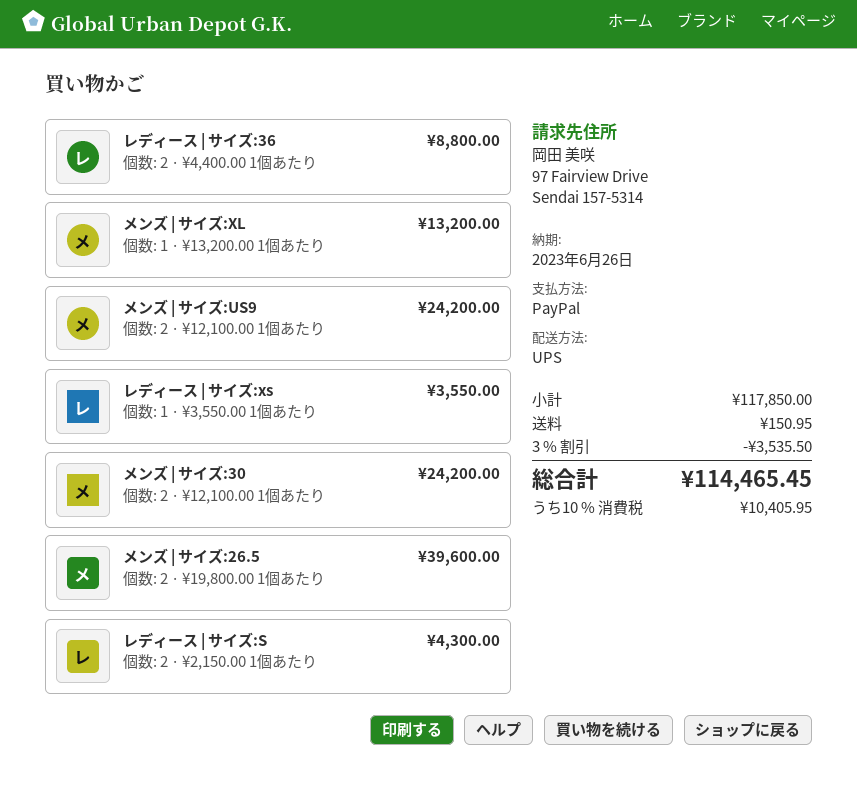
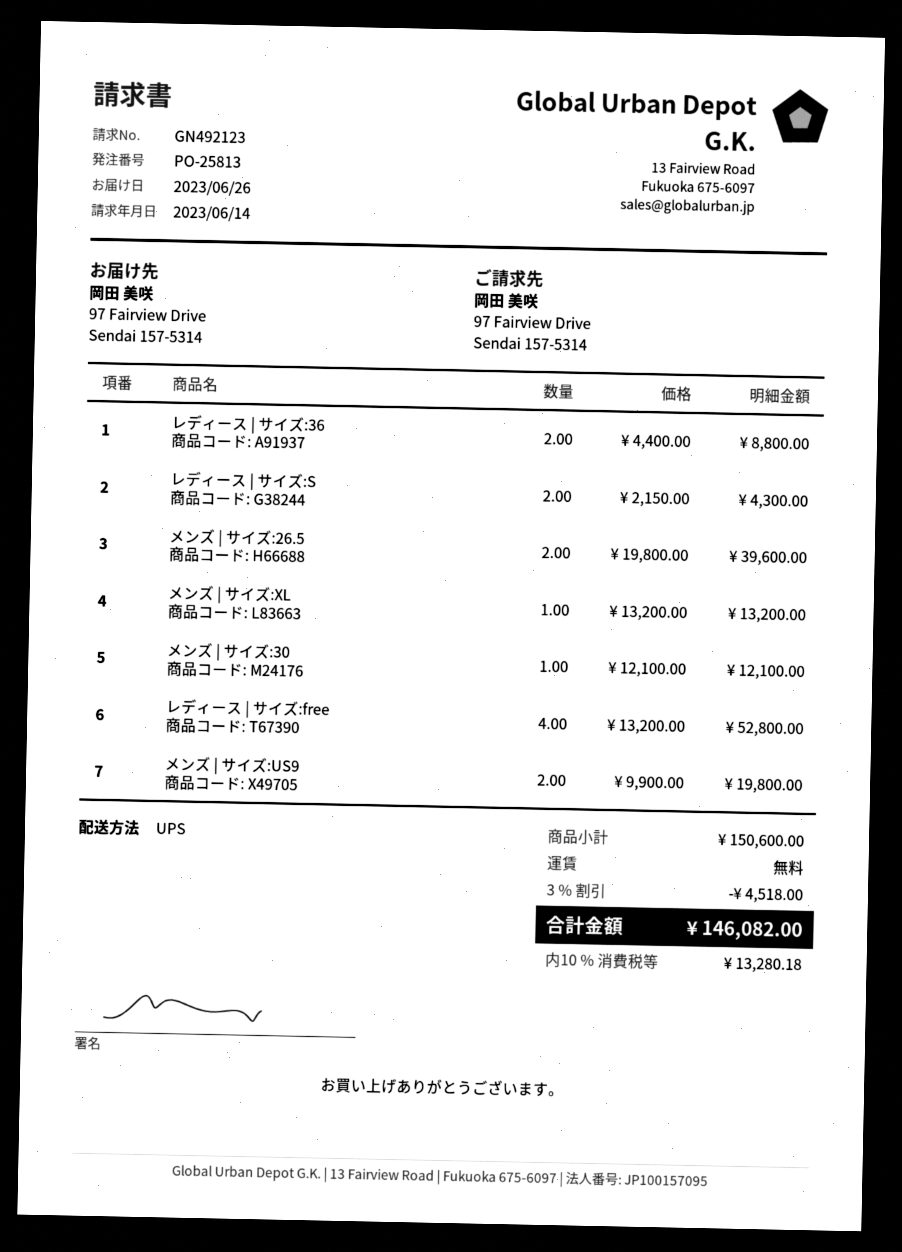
メンズ | サイズ:US9: 2 x 12100.00 = 24200.00 -> 2 x 9900.00 = 19800.00
レディース | サイズ:xs: 1 x 3550.00 = 3550.00 -> none
メンズ | サイズ:30: 2 x 12100.00 = 24200.00 -> 1 x 12100.00 = 12100.00
レディース | サイズ:free: none -> 4 x 13200.00 = 52800.00
subtotal: 117850.00 -> 150600.00
discount: 3% = 3535.50 -> 3% = 4518.00
shipping: 150.95 -> 0.00
tax: 10% = 10405.95 -> 10% = 13280.18
total: 114465.45 -> 146082.00

